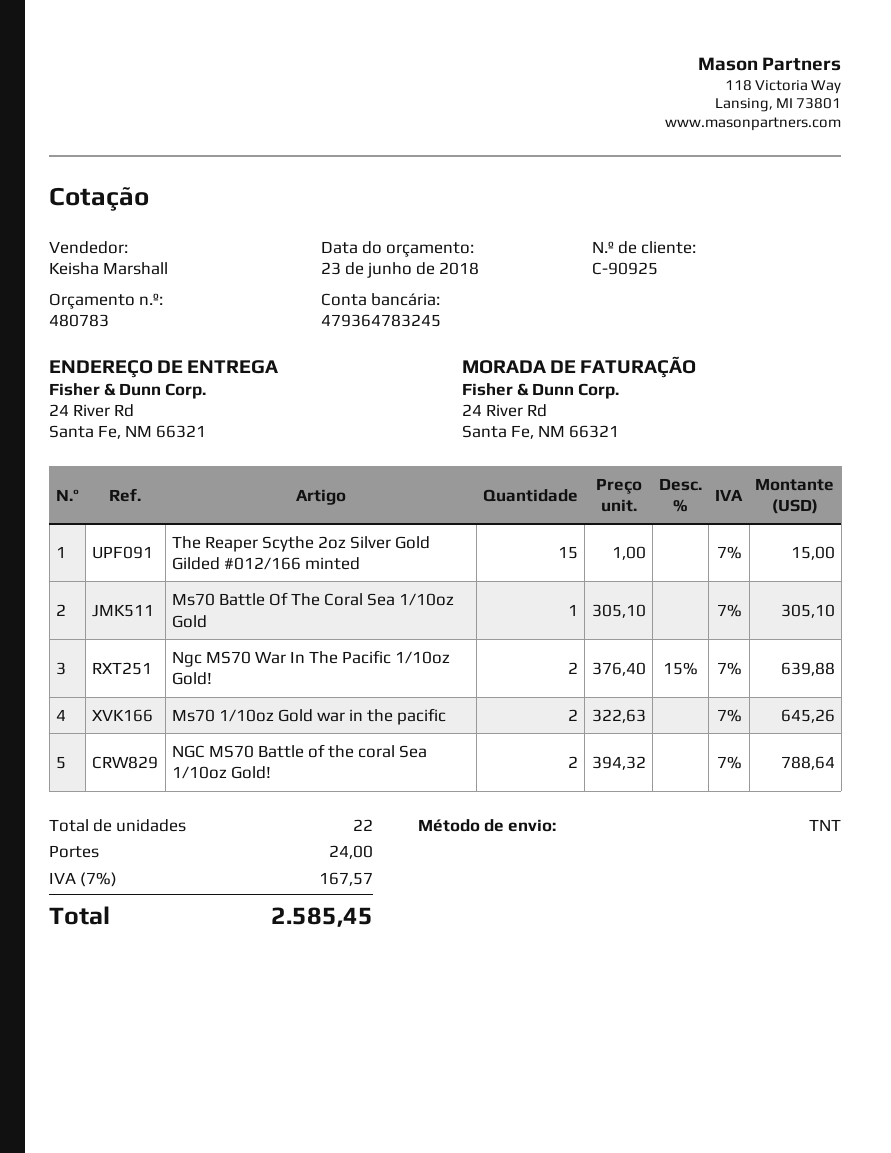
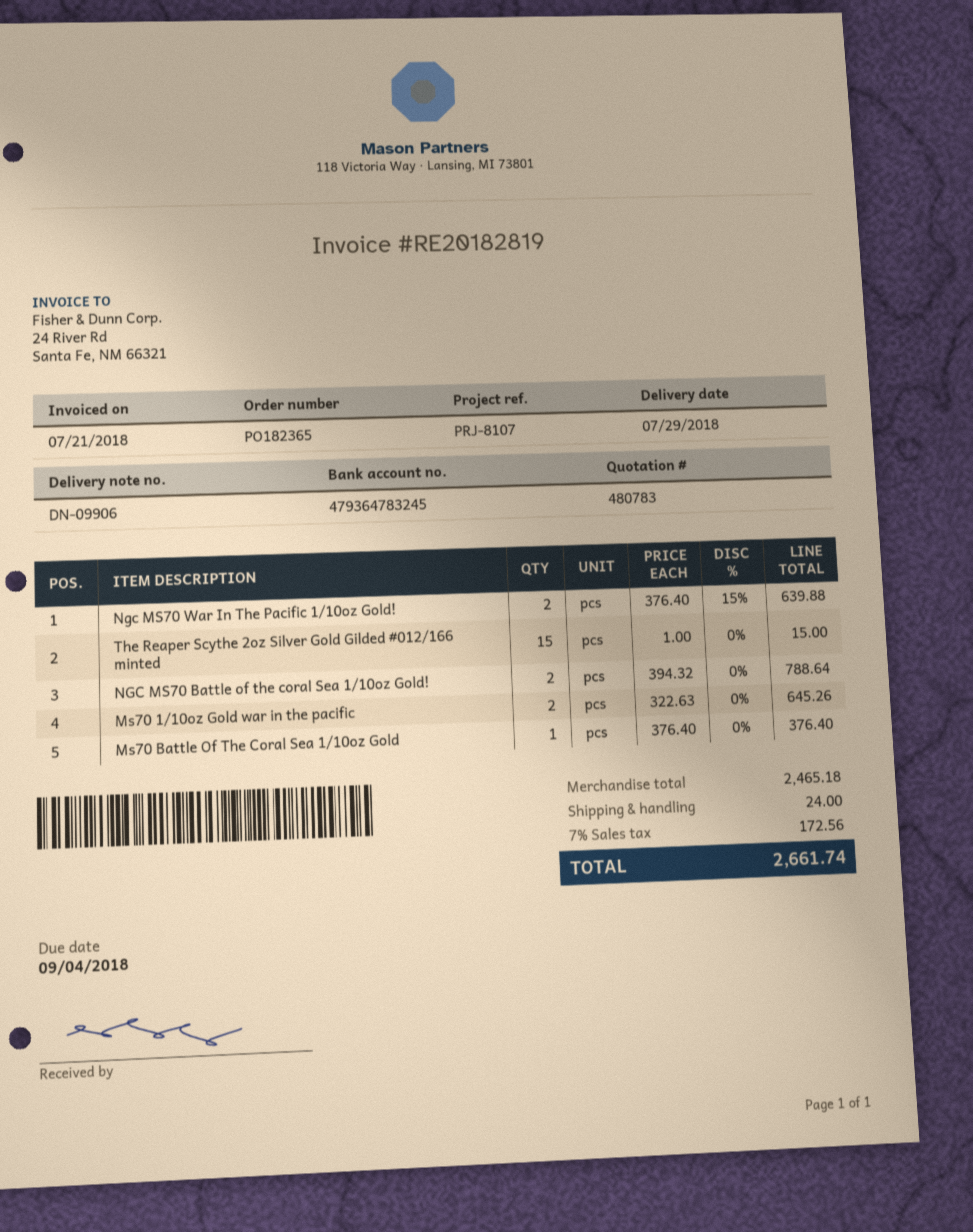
Ms70 Battle Of The Coral Sea 1/10oz Gold: 1 x 305.10 = 305.10 -> 1 x 376.40 = 376.40
tax: 7% = 167.57 -> 7% = 172.56
total: 2585.45 -> 2661.74

